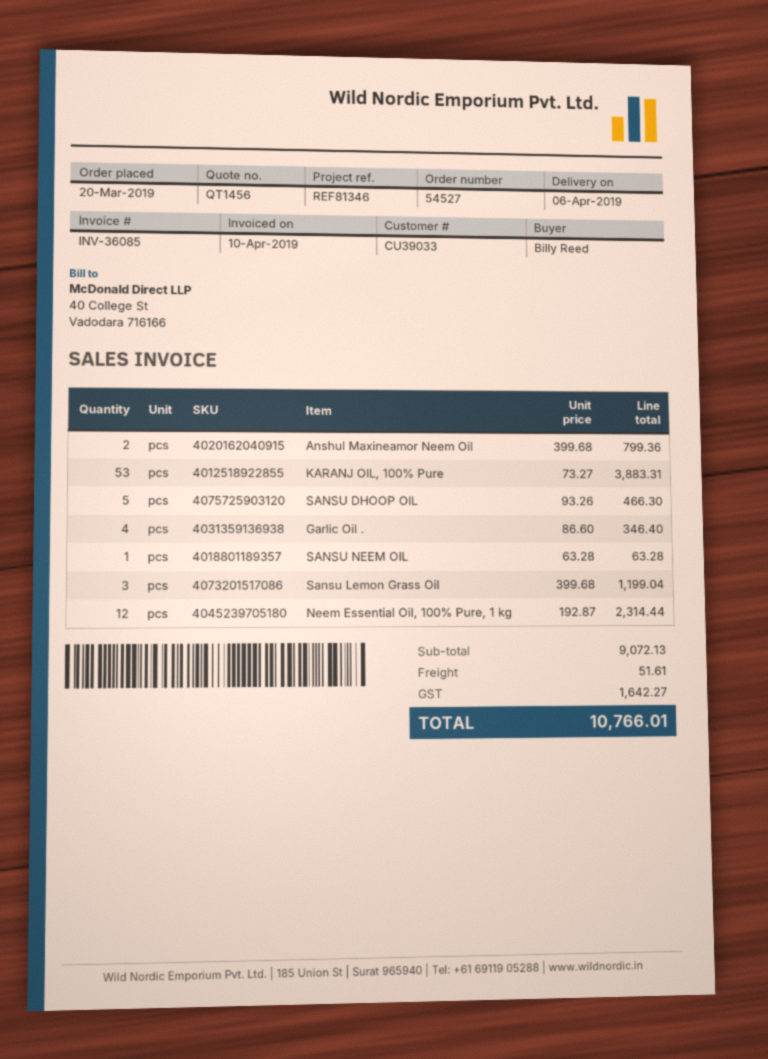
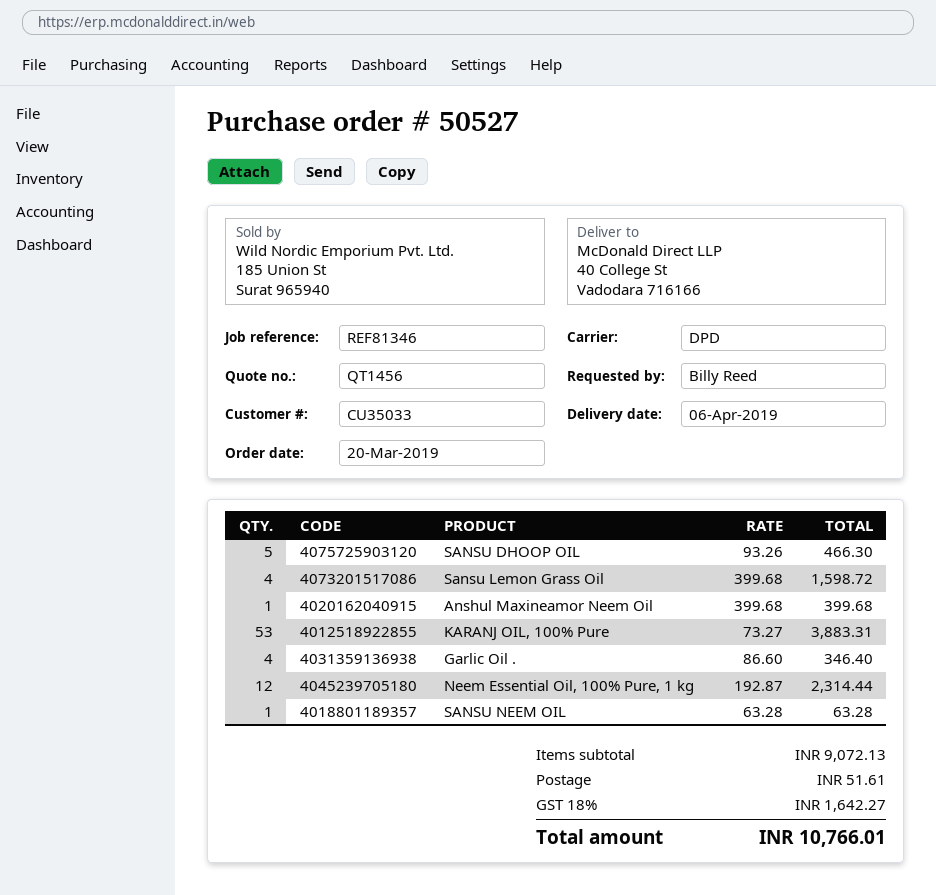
order number: 54527 -> 50527
customer number: CU39033 -> CU35033
Anshul Maxineamor Neem Oil: 2 x 399.68 = 799.36 -> 1 x 399.68 = 399.68
Sansu Lemon Grass Oil: 3 x 399.68 = 1199.04 -> 4 x 399.68 = 1598.72

